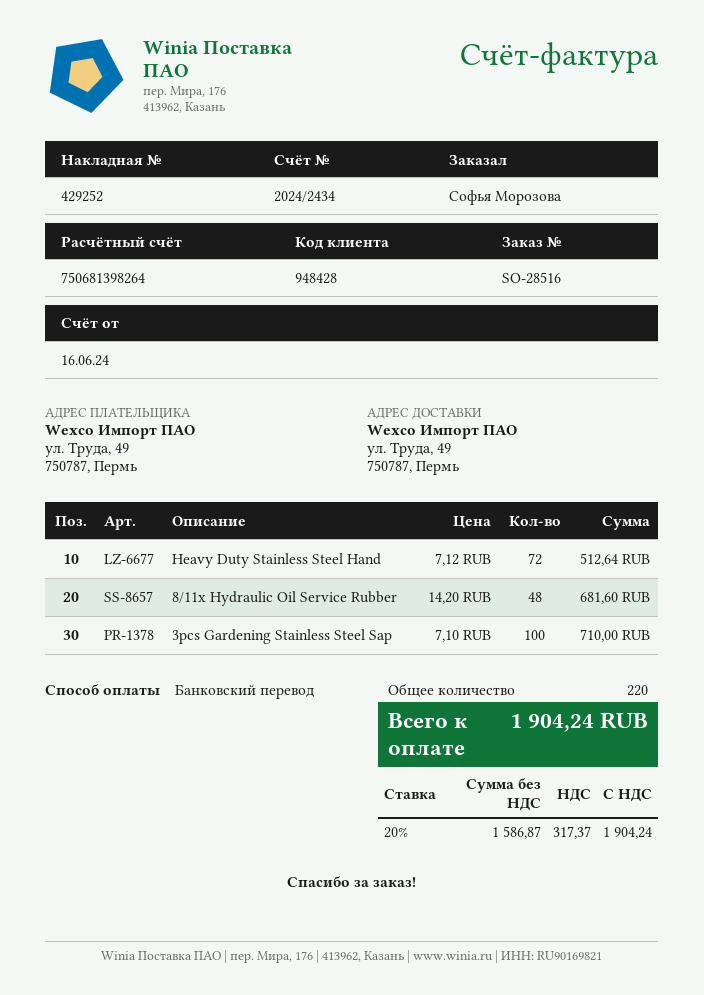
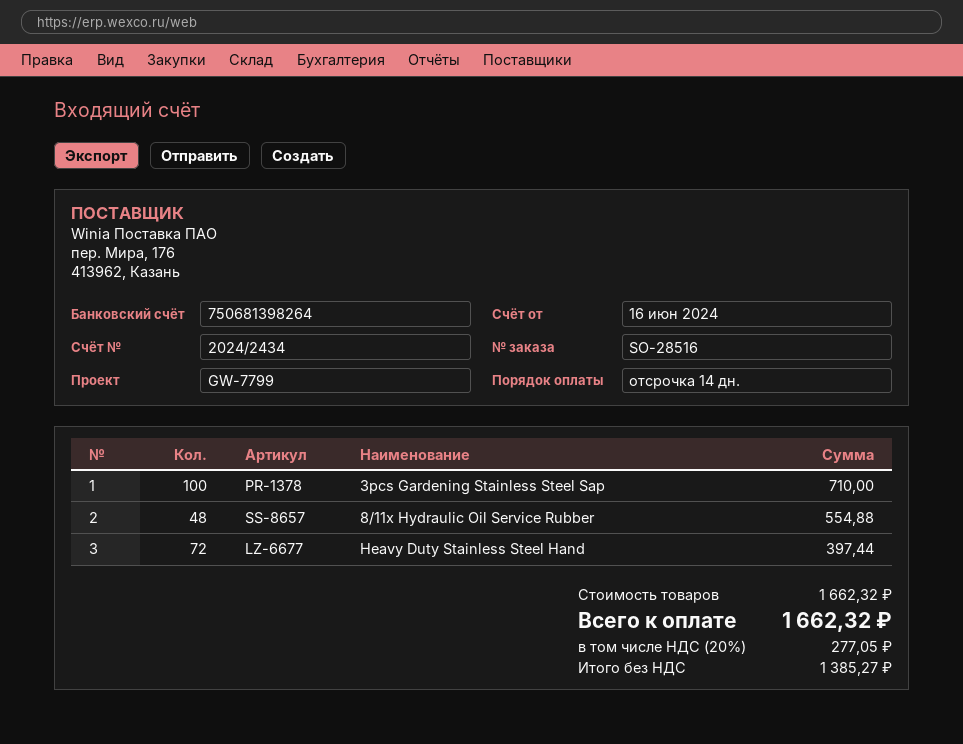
Heavy Duty Stainless Steel Hand: 72 for 512.64 -> 72 for 397.44
8/11x Hydraulic Oil Service Rubber: 48 for 681.60 -> 48 for 554.88
net: 1586.87 -> 1385.27
tax: 20% = 317.37 -> 20% = 277.05
total: 1904.24 -> 1662.32

